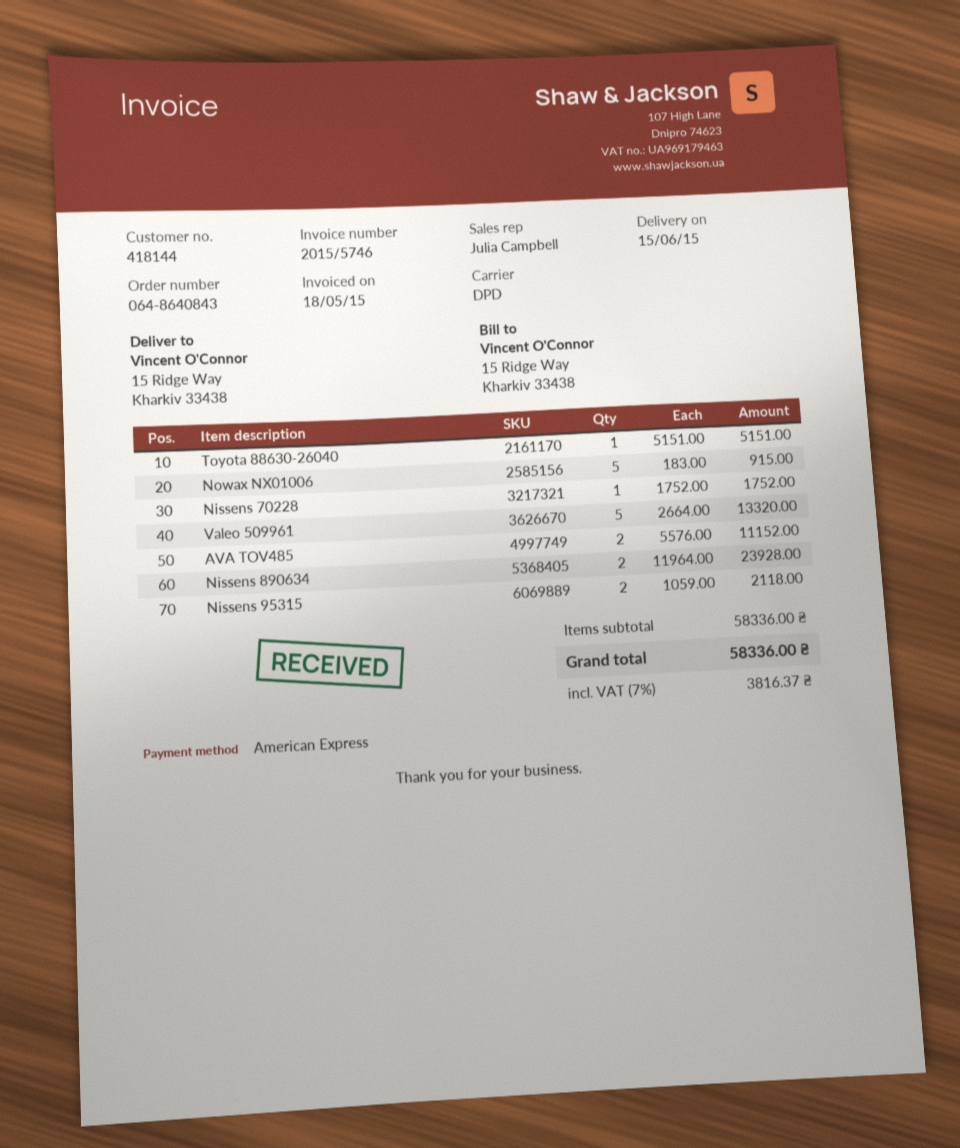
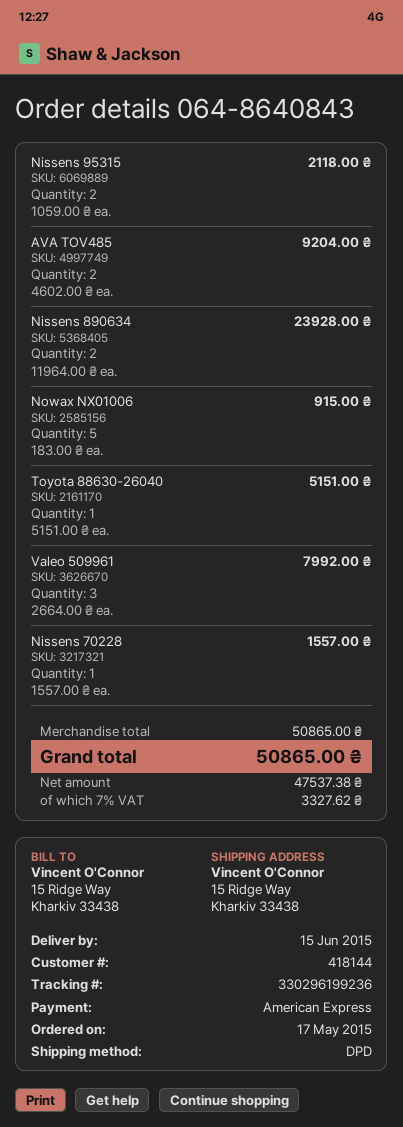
Nissens 70228: 1 x 1752.00 = 1752.00 -> 1 x 1557.00 = 1557.00
Valeo 509961: 5 x 2664.00 = 13320.00 -> 3 x 2664.00 = 7992.00
AVA TOV485: 2 x 5576.00 = 11152.00 -> 2 x 4602.00 = 9204.00
subtotal: 58336.00 -> 50865.00
tax: 7% = 3816.37 -> 7% = 3327.62
total: 58336.00 -> 50865.00

